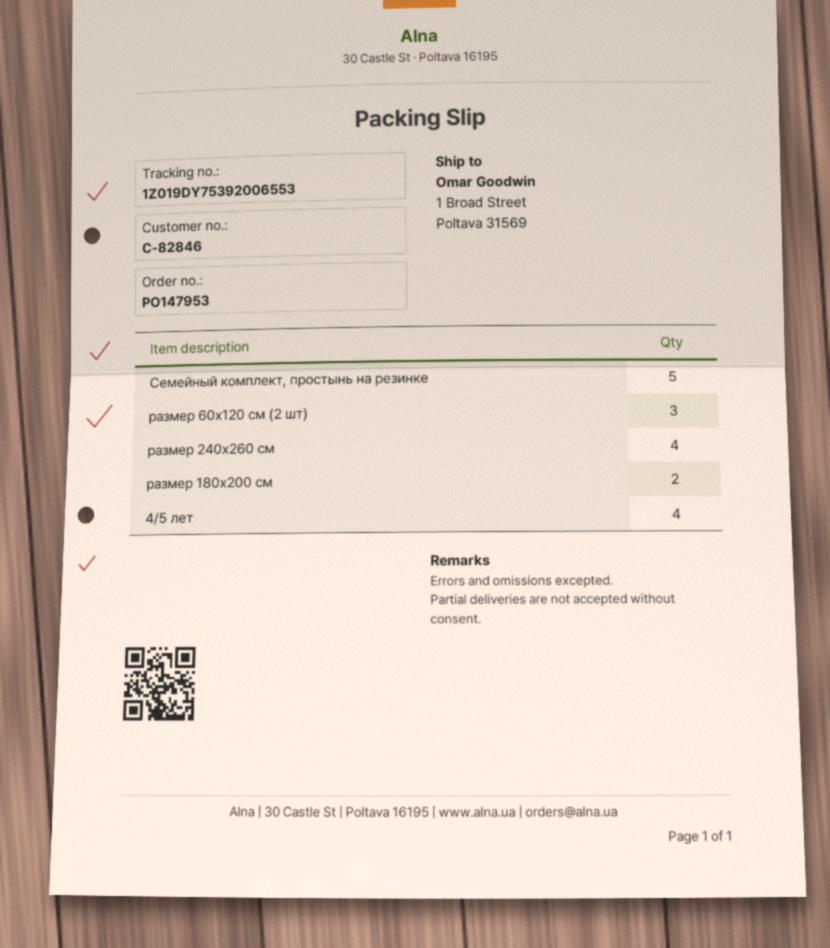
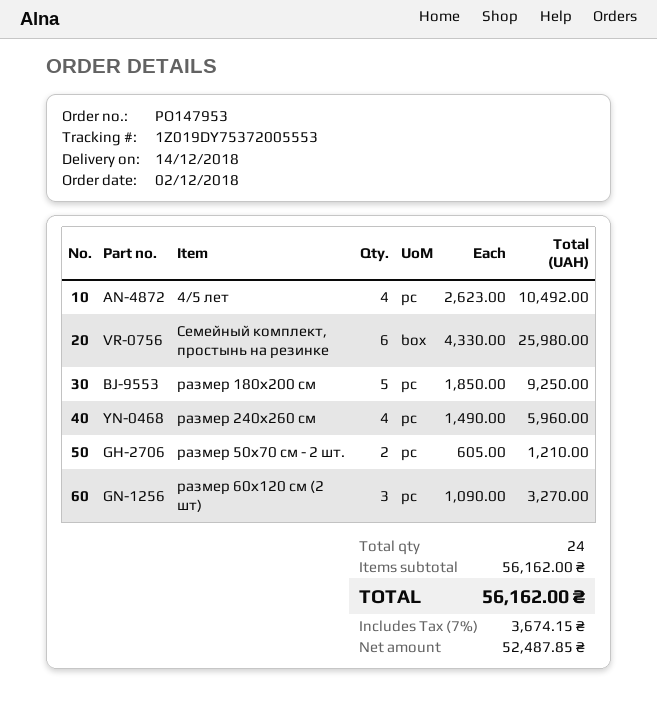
tracking number: 1Z019DY75392006553 -> 1Z019DY75372005553
Семейный комплект, простынь на резинке: 5 -> 6
размер 180х200 см: 2 -> 5
размер 50х70 см - 2 шт.: none -> 2

